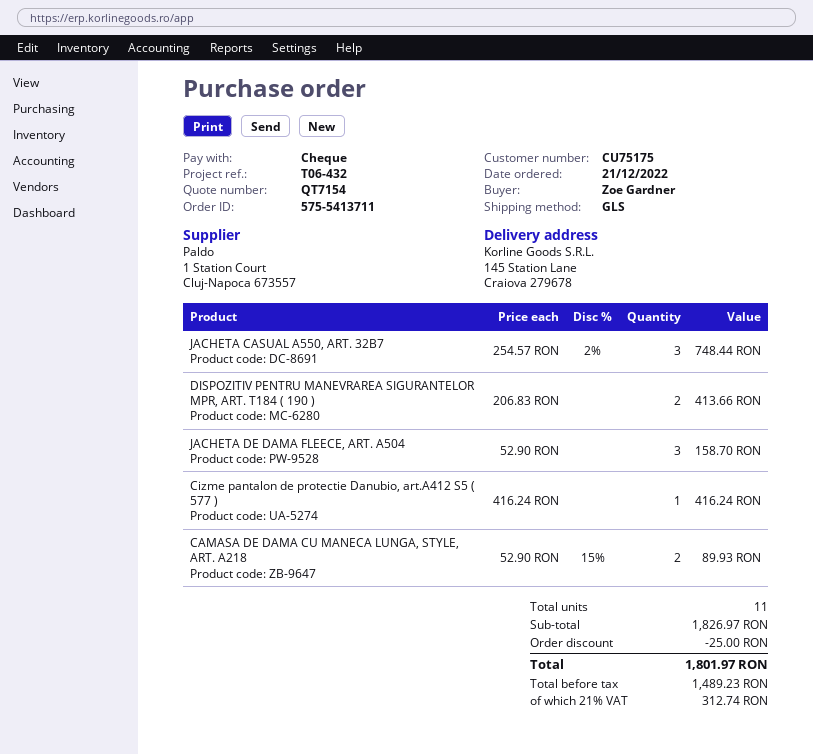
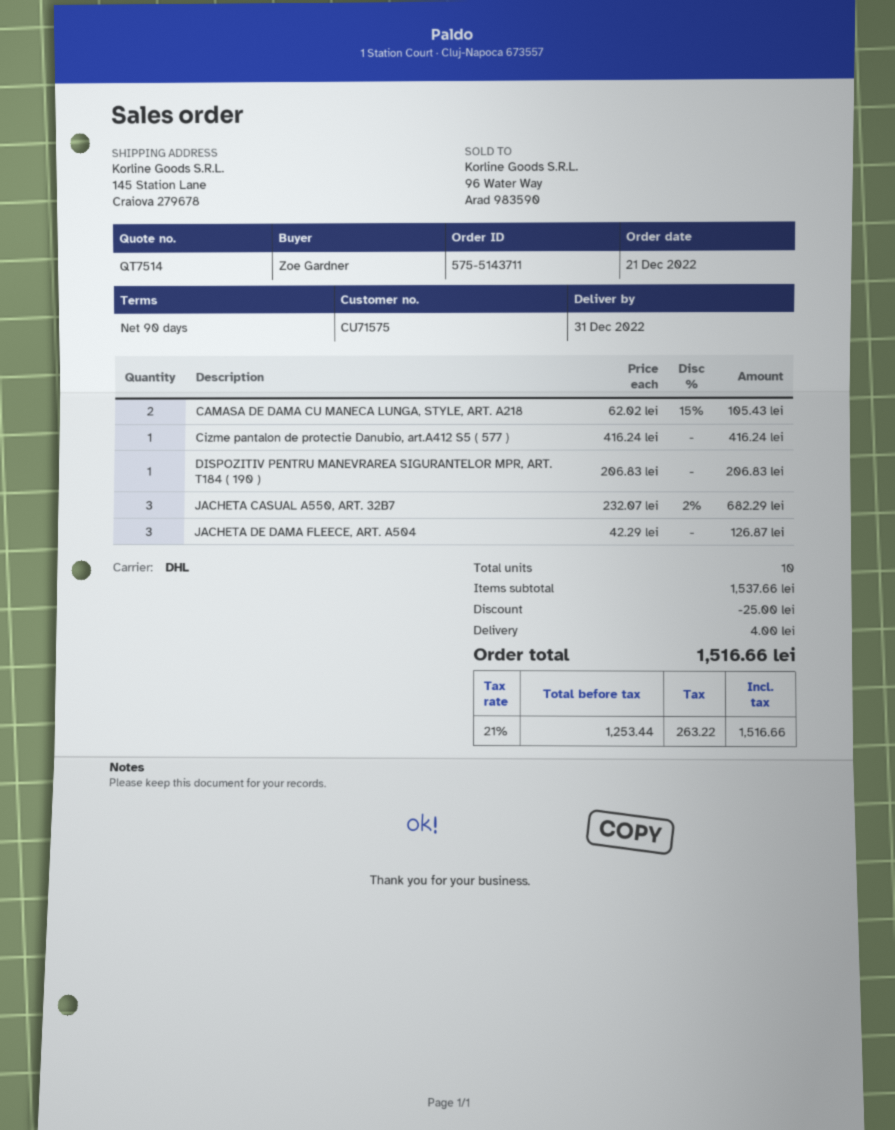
quote number: QT7154 -> QT7514
order number: 575-5413711 -> 575-5143711
customer number: CU75175 -> CU71575
shipping method: GLS -> DHL
JACHETA CASUAL A550, ART. 32B7: 3 x 254.57 - 2% = 748.44 -> 3 x 232.07 - 2% = 682.29
DISPOZITIV PENTRU MANEVRAREA SIGURANTELOR MPR, ART. T184 ( 190 ): 2 x 206.83 = 413.66 -> 1 x 206.83 = 206.83
JACHETA DE DAMA FLEECE, ART. A504: 3 x 52.90 = 158.70 -> 3 x 42.29 = 126.87
CAMASA DE DAMA CU MANECA LUNGA, STYLE, ART. A218: 2 x 52.90 - 15% = 89.93 -> 2 x 62.02 - 15% = 105.43
total quantity: 11 -> 10
subtotal: 1826.97 -> 1537.66
shipping: none -> 4.00
net: 1489.23 -> 1253.44
tax: 21% = 312.74 -> 21% = 263.22
total: 1801.97 -> 1516.66

